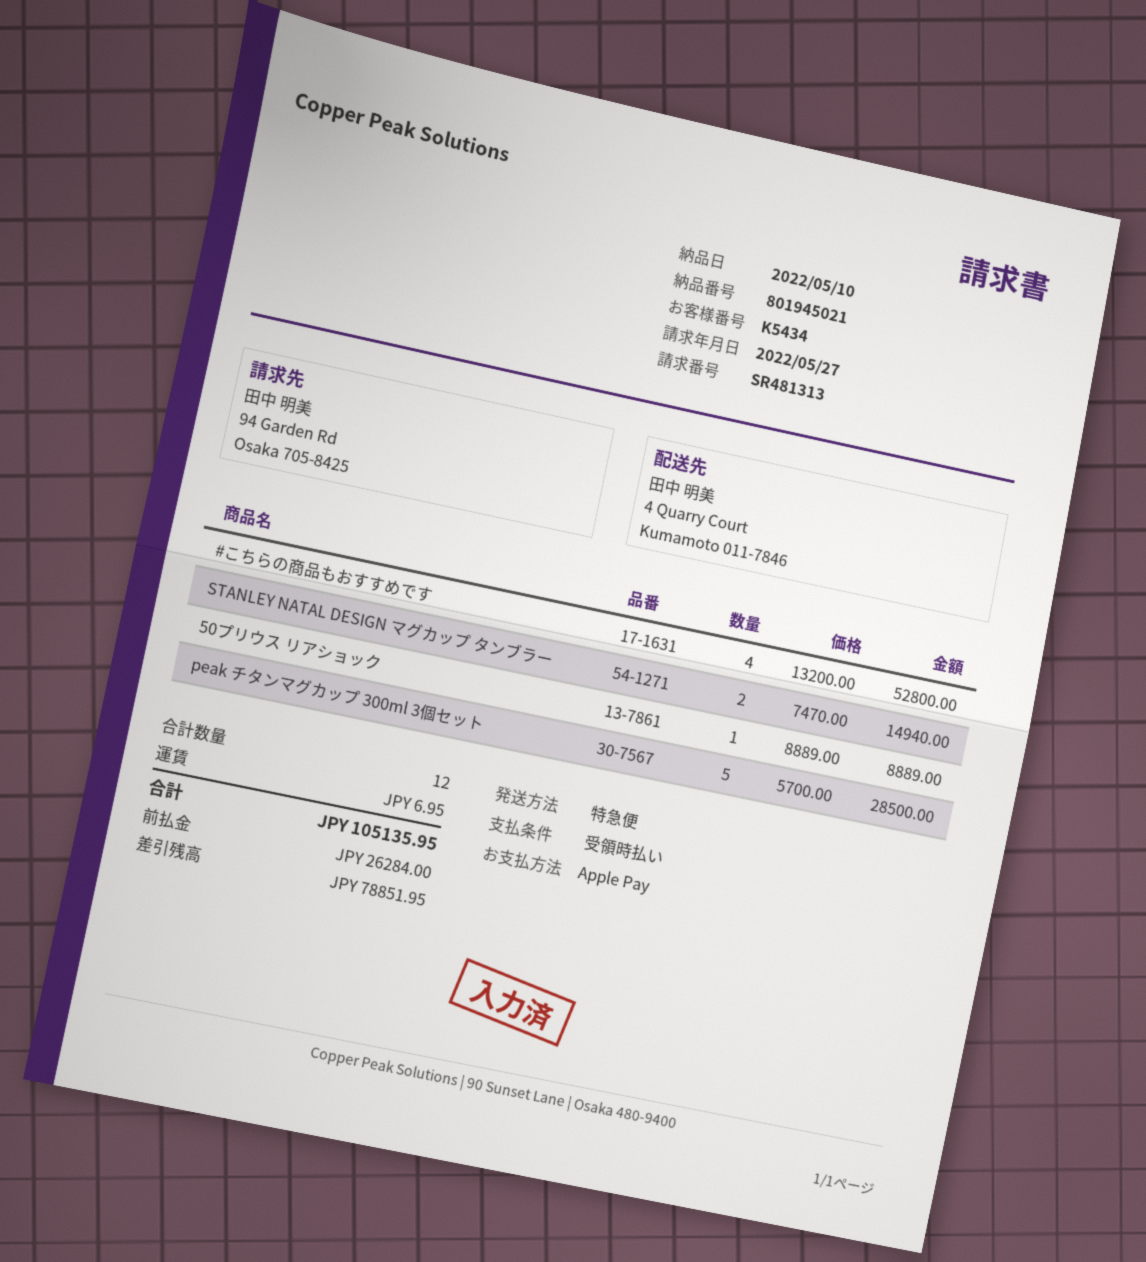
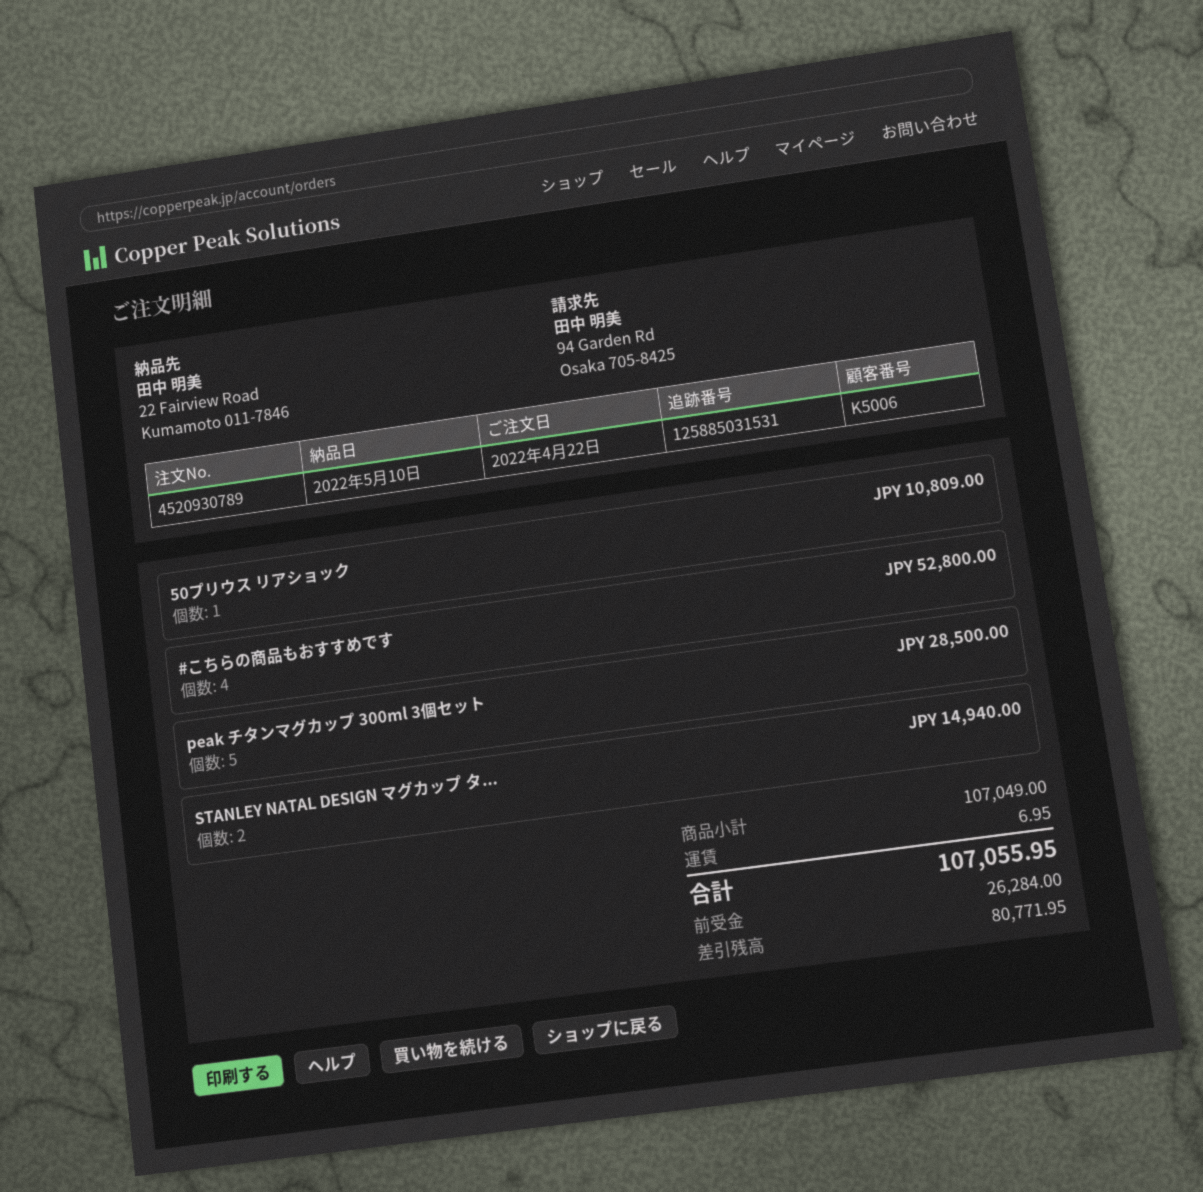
customer number: K5434 -> K5006
ship to: 4 Quarry Court, Kumamoto 011-7846 -> 22 Fairview Road, Kumamoto 011-7846
50プリウス リアショック: 1 for 8889.00 -> 1 for 10809.00
total: 105135.95 -> 107055.95
balance: 78851.95 -> 80771.95

